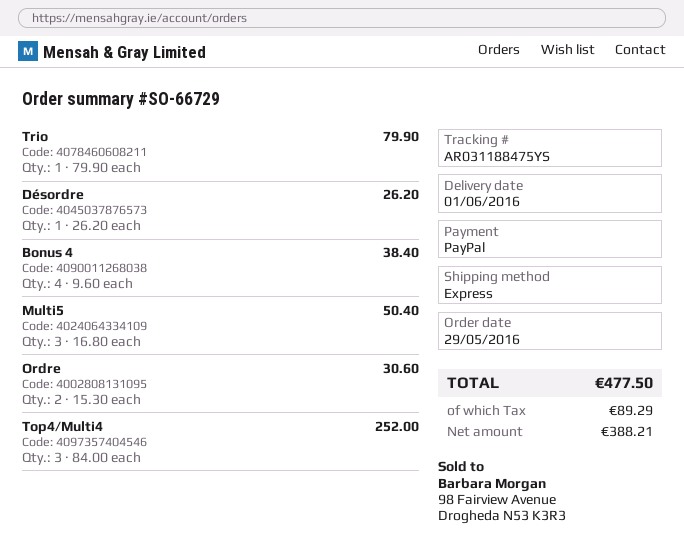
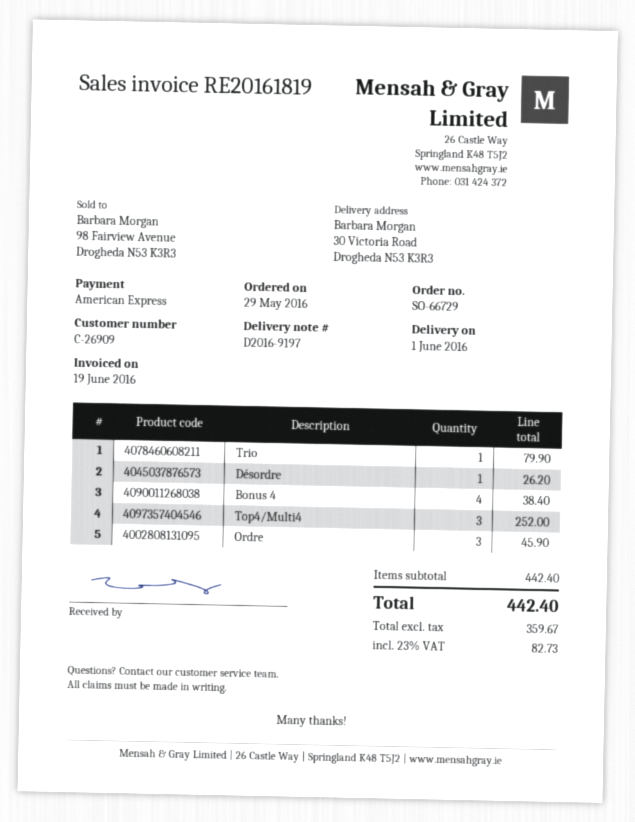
payment method: PayPal -> American Express
Multi5: 3 for 50.40 -> none
Ordre: 2 for 30.60 -> 3 for 45.90
net: 388.21 -> 359.67
tax: 89.29 -> 82.73
total: 477.50 -> 442.40

